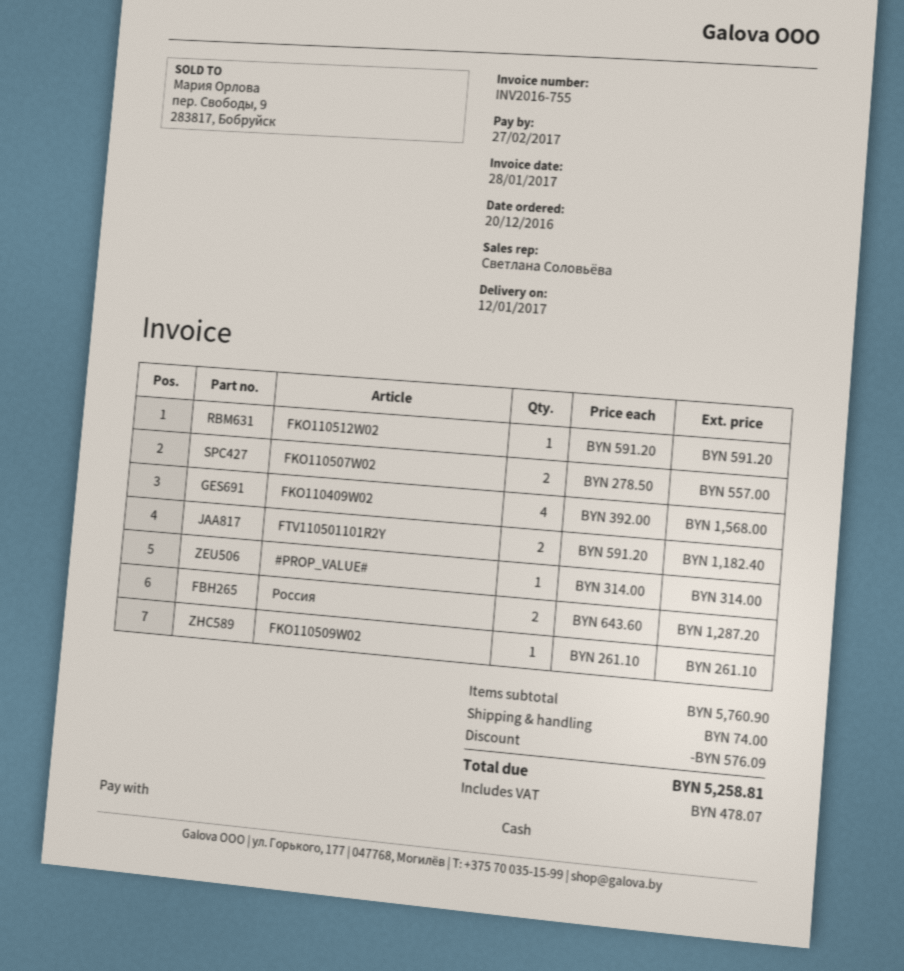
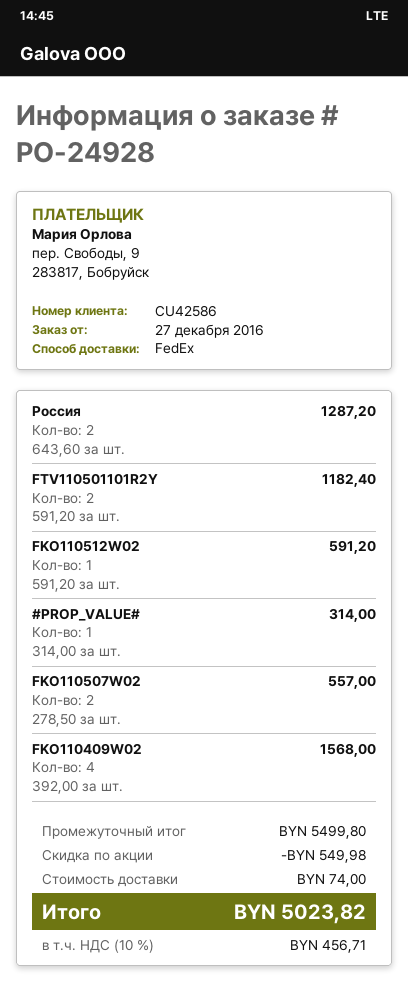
order date: 2016-12-20 -> 2016-12-27
FKO110509W02: 1 x 261.10 = 261.10 -> none
subtotal: 5760.90 -> 5499.80
discount: 576.09 -> 549.98
tax: 478.07 -> 456.71
total: 5258.81 -> 5023.82

